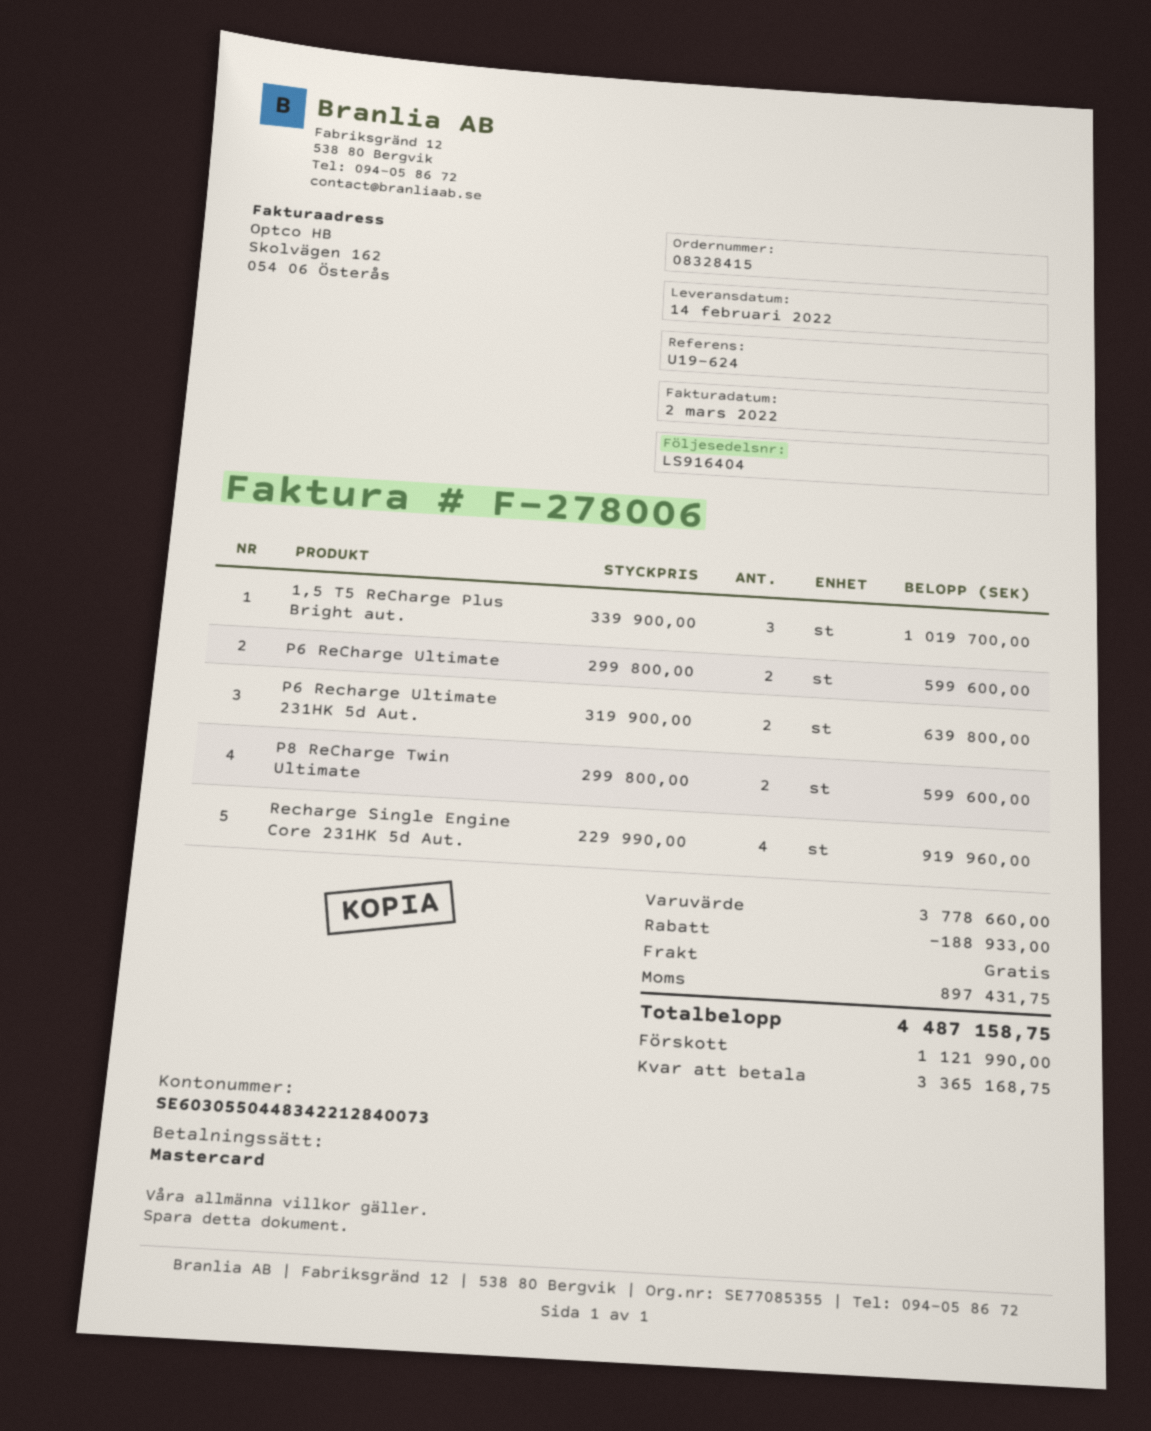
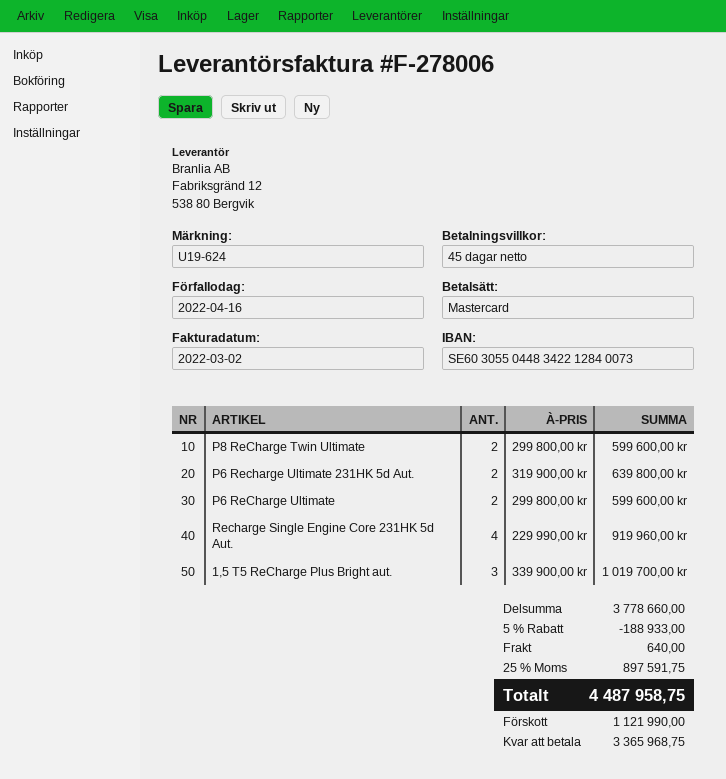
shipping: 0.00 -> 640.00
tax: 897431.75 -> 897591.75
total: 4487158.75 -> 4487958.75
balance: 3365168.75 -> 3365968.75

